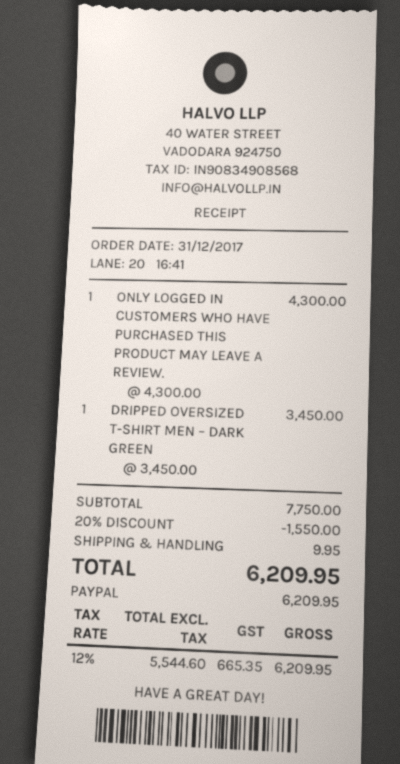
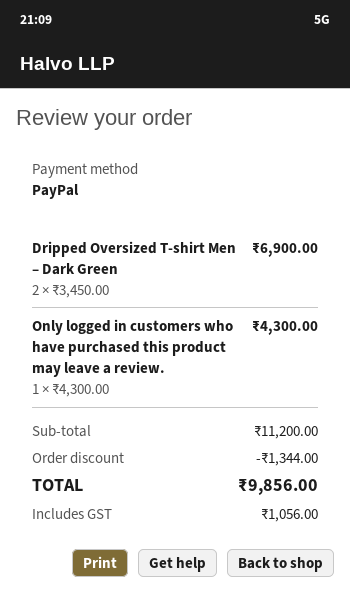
DRIPPED OVERSIZED T-SHIRT MEN – DARK GREEN: 1 x 3450.00 = 3450.00 -> 2 x 3450.00 = 6900.00
subtotal: 7750.00 -> 11200.00
discount: 1550.00 -> 1344.00
shipping: 9.95 -> none
tax: 665.35 -> 1056.00
total: 6209.95 -> 9856.00

